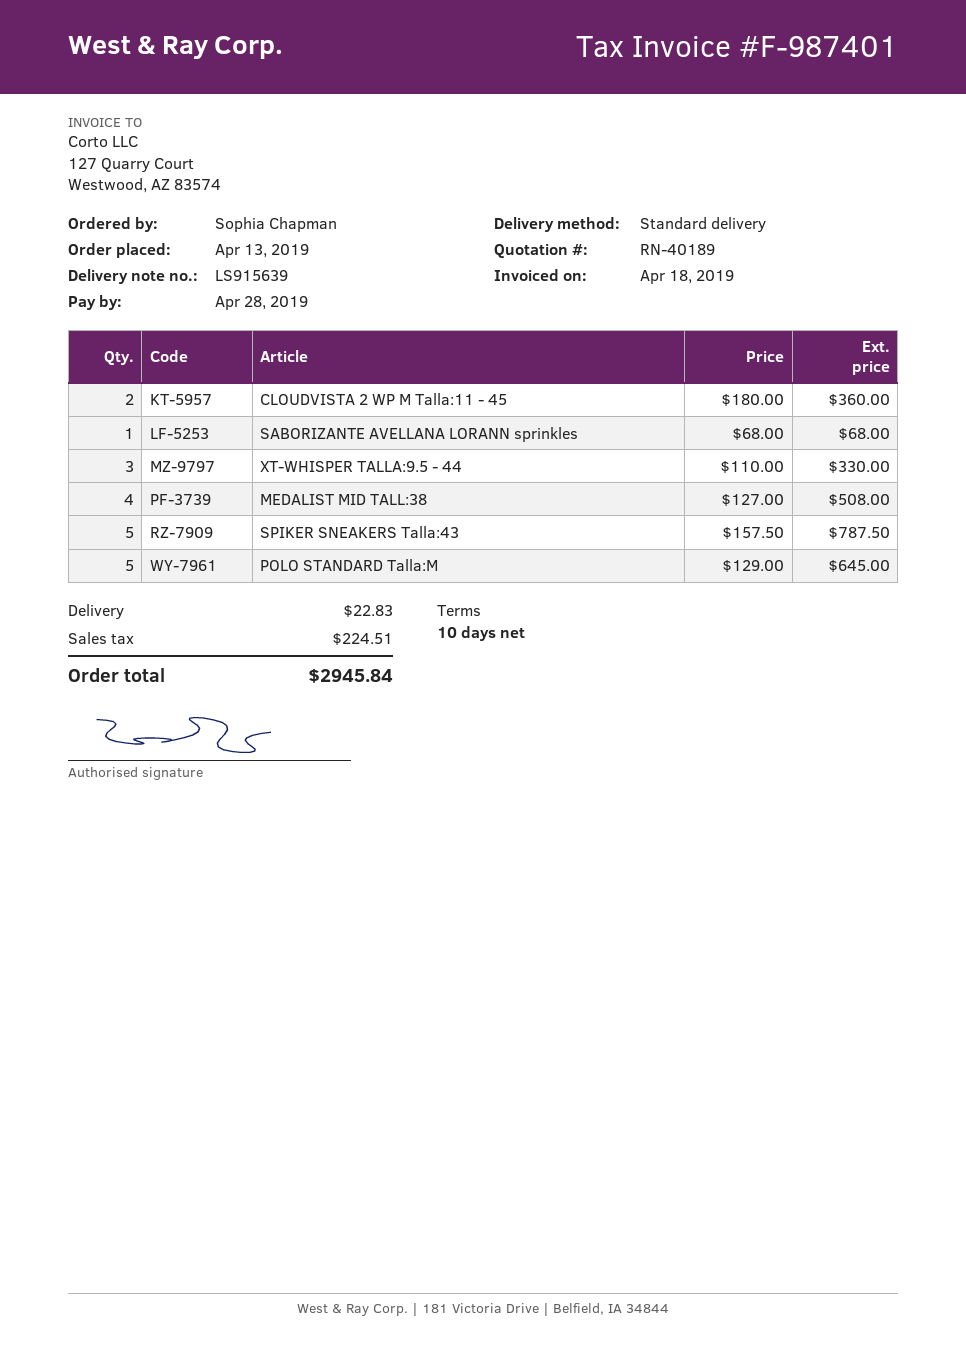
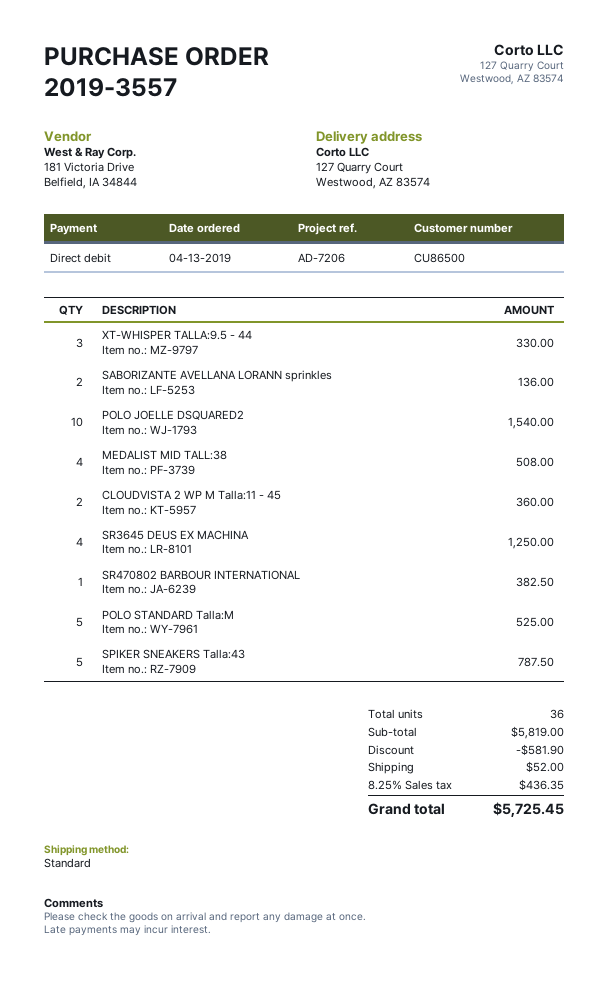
SABORIZANTE AVELLANA LORANN sprinkles: 1 for 68.00 -> 2 for 136.00
POLO STANDARD Talla:M: 5 for 645.00 -> 5 for 525.00
POLO JOELLE DSQUARED2: none -> 10 for 1540.00
SR3645 DEUS EX MACHINA: none -> 4 for 1250.00
SR470802 BARBOUR INTERNATIONAL: none -> 1 for 382.50
discount: none -> 581.90
shipping: 22.83 -> 52.00
tax: 224.51 -> 436.35
total: 2945.84 -> 5725.45

